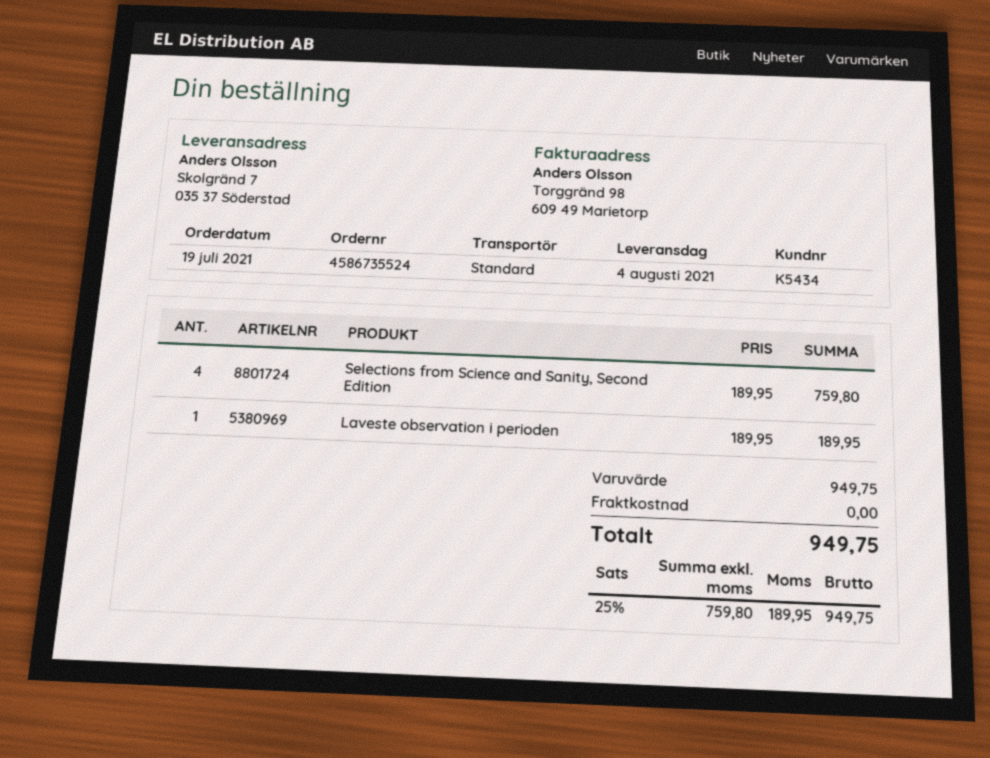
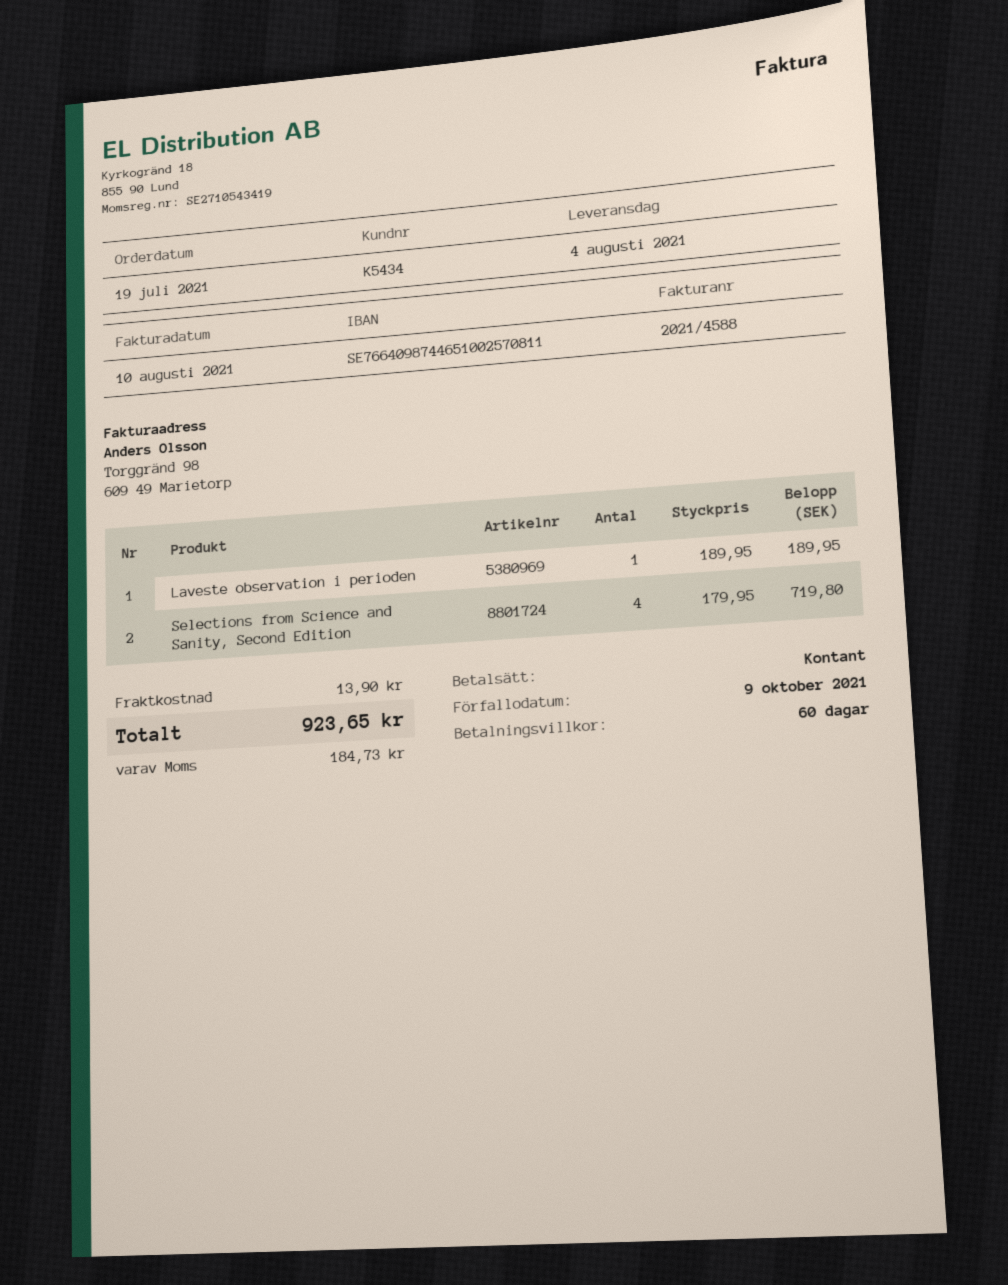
Selections from Science and Sanity, Second Edition: 4 x 189.95 = 759.80 -> 4 x 179.95 = 719.80
shipping: 0.00 -> 13.90
tax: 189.95 -> 184.73
total: 949.75 -> 923.65

